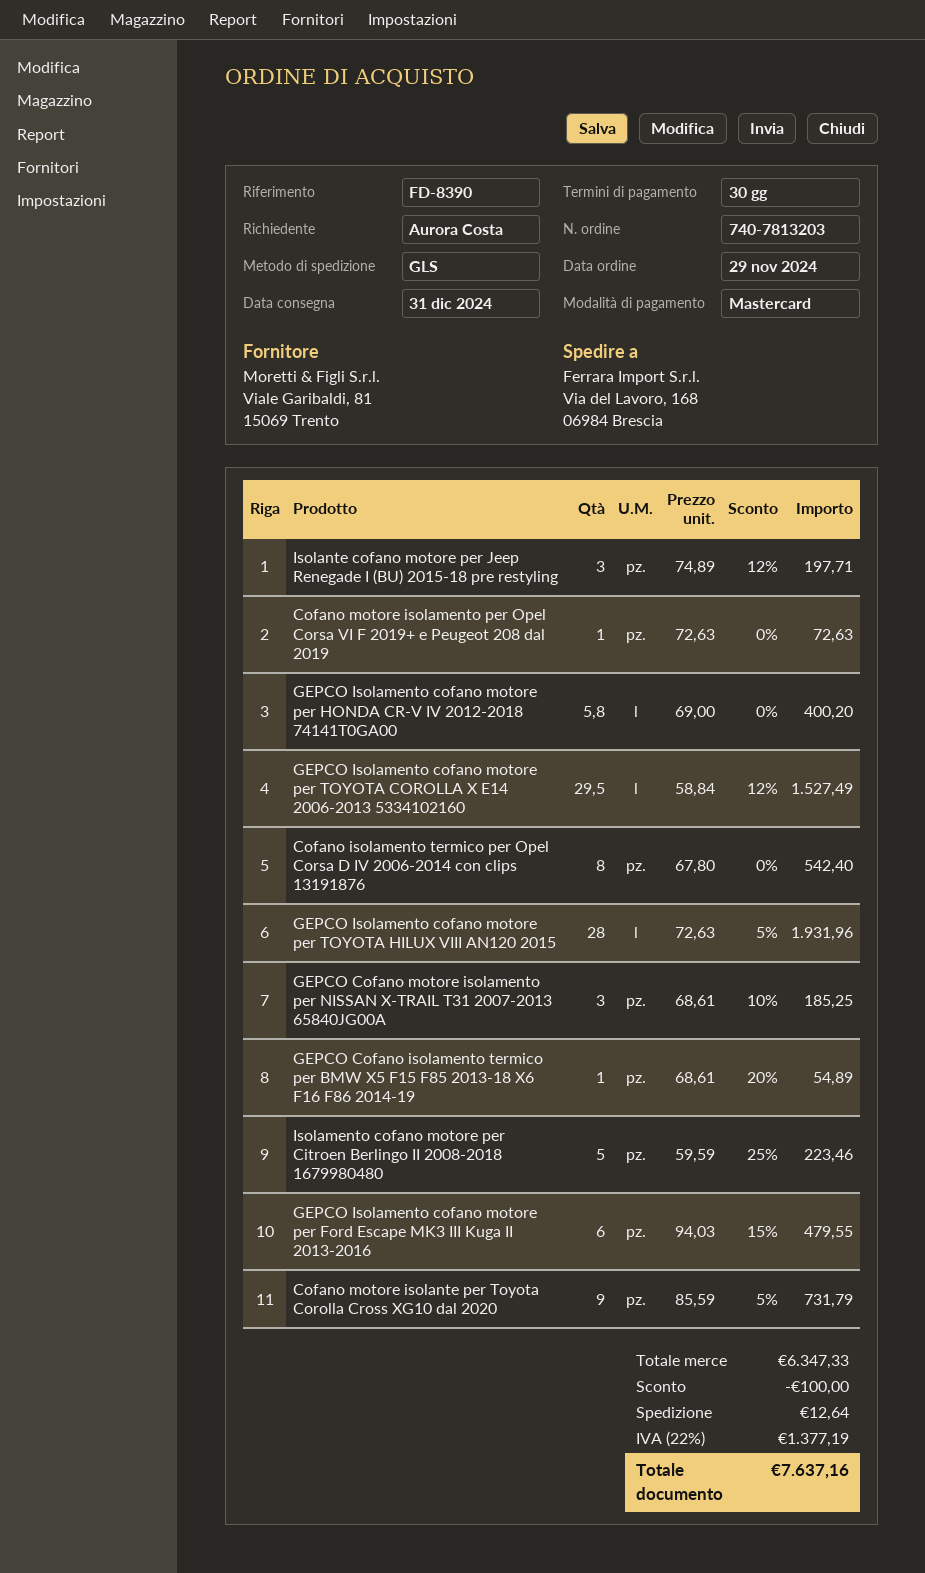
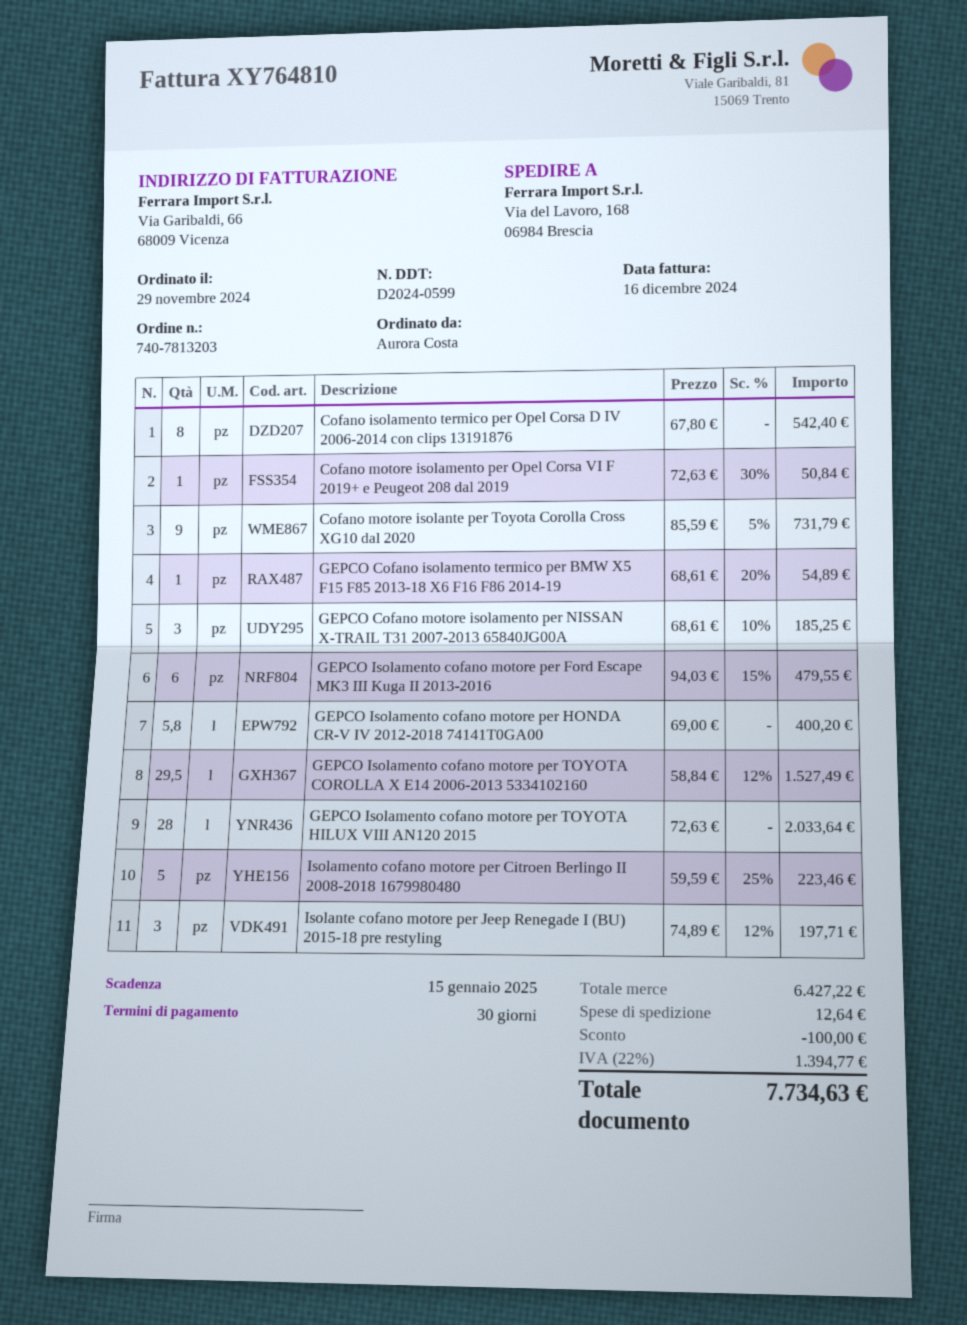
Cofano motore isolamento per Opel Corsa VI F 2019+ e Peugeot 208 dal 2019: 1 x 72.63 = 72.63 -> 1 x 72.63 - 30% = 50.84
GEPCO Isolamento cofano motore per TOYOTA HILUX VIII AN120 2015: 28 x 72.63 - 5% = 1931.96 -> 28 x 72.63 = 2033.64
subtotal: 6347.33 -> 6427.22
tax: 22% = 1377.19 -> 22% = 1394.77
total: 7637.16 -> 7734.63

